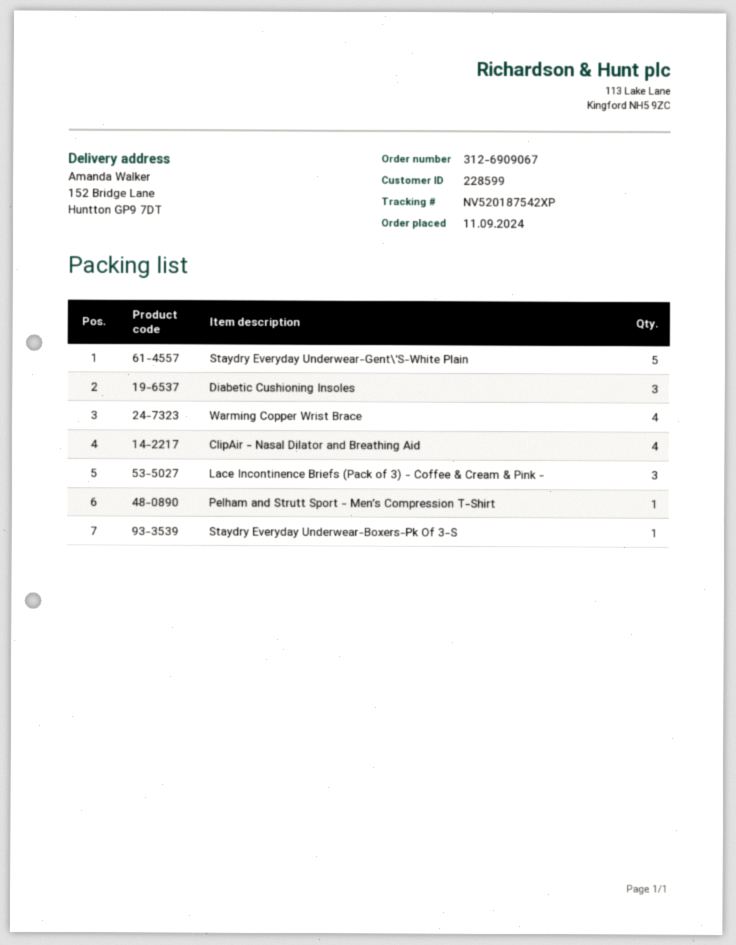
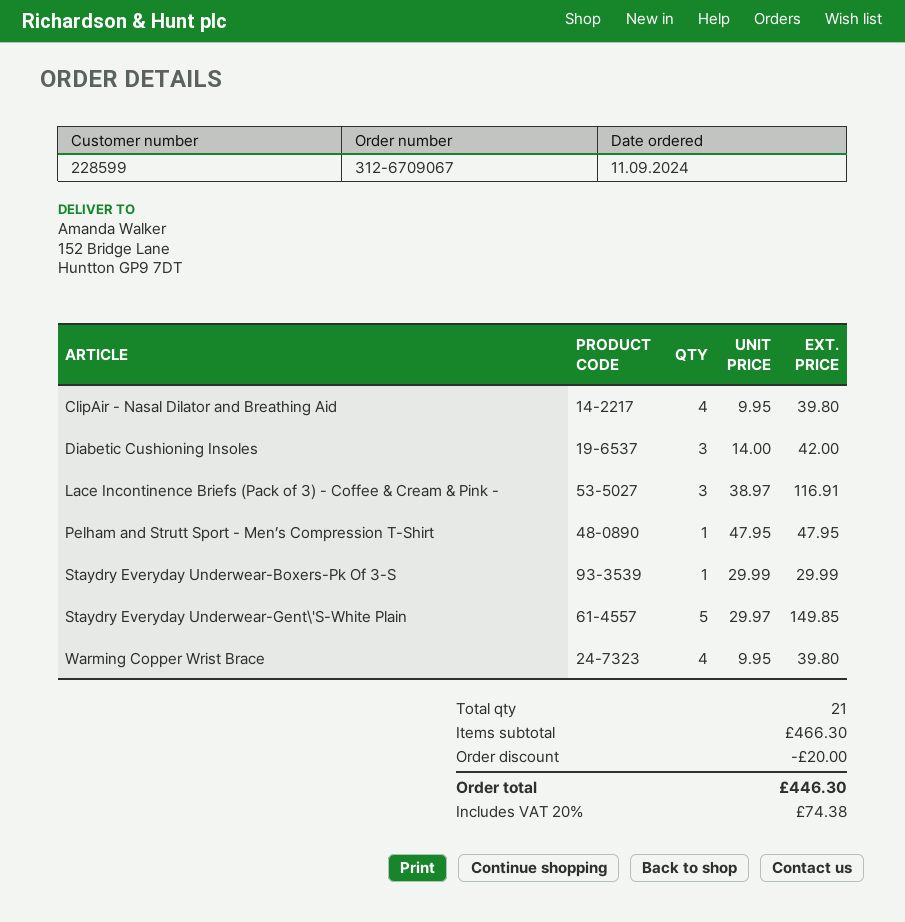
order number: 312-6909067 -> 312-6709067

